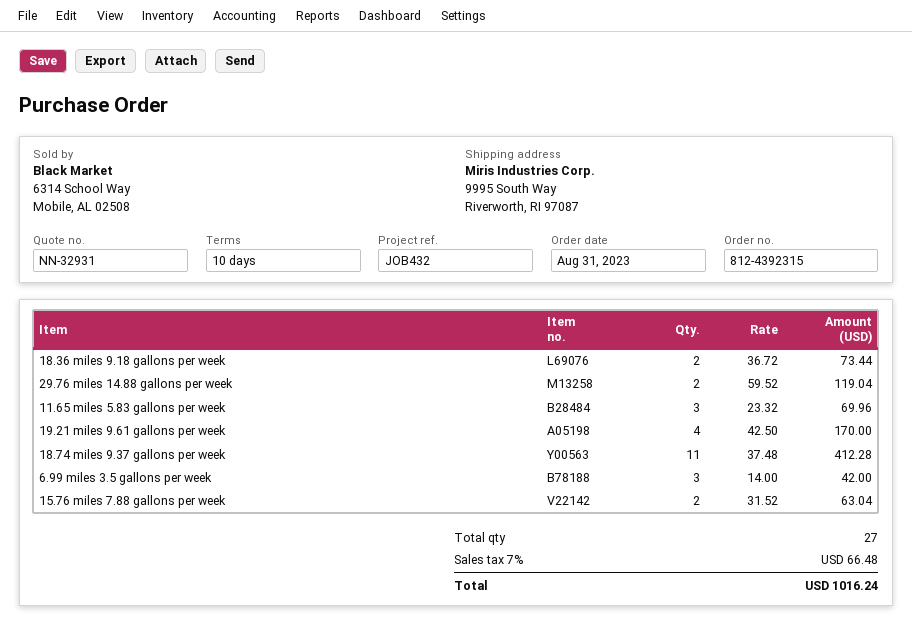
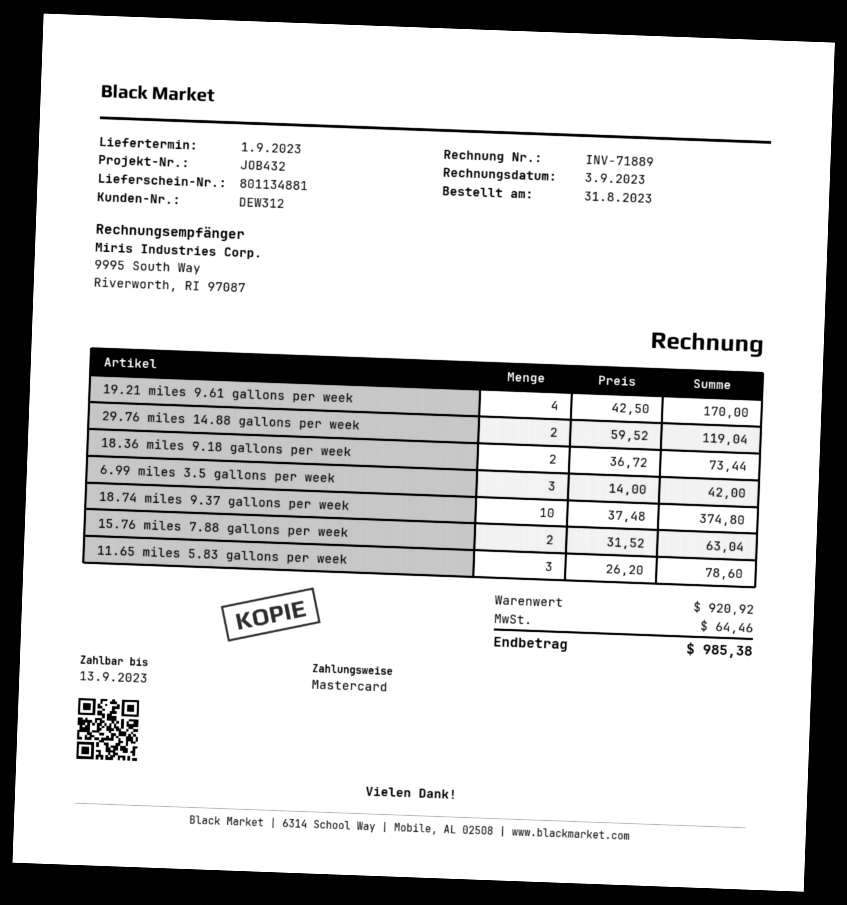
11.65 miles 5.83 gallons per week: 3 x 23.32 = 69.96 -> 3 x 26.20 = 78.60
18.74 miles 9.37 gallons per week: 11 x 37.48 = 412.28 -> 10 x 37.48 = 374.80
tax: 66.48 -> 64.46
total: 1016.24 -> 985.38

